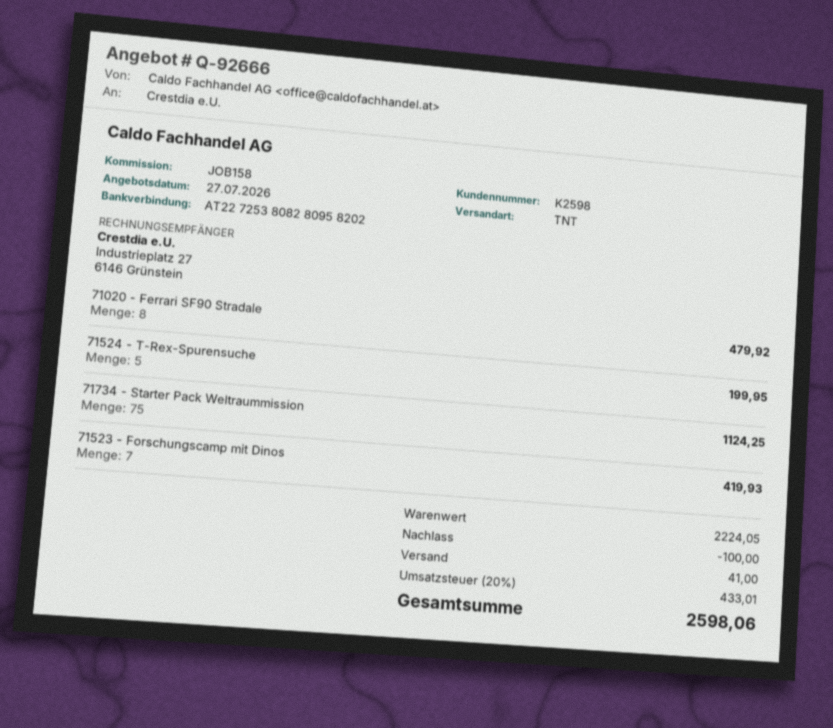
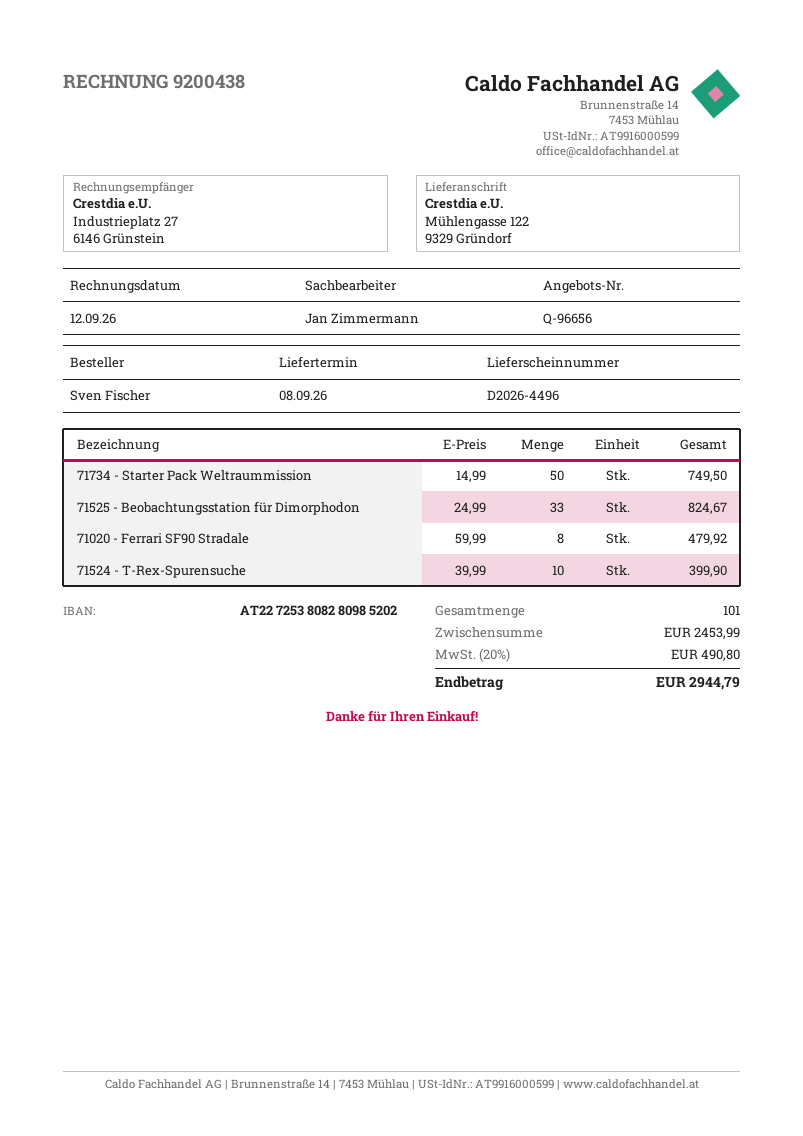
quote number: Q-92666 -> Q-96656
bank account: AT227253808280958202 -> AT227253808280985202
71524 - T-Rex-Spurensuche: 5 for 199.95 -> 10 for 399.90
71734 - Starter Pack Weltraummission: 75 for 1124.25 -> 50 for 749.50
71523 - Forschungscamp mit Dinos: 7 for 419.93 -> none
71525 - Beobachtungsstation für Dimorphodon: none -> 33 for 824.67
subtotal: 2224.05 -> 2453.99
discount: 100.00 -> none
shipping: 41.00 -> none
tax: 20% = 433.01 -> 20% = 490.80
total: 2598.06 -> 2944.79

